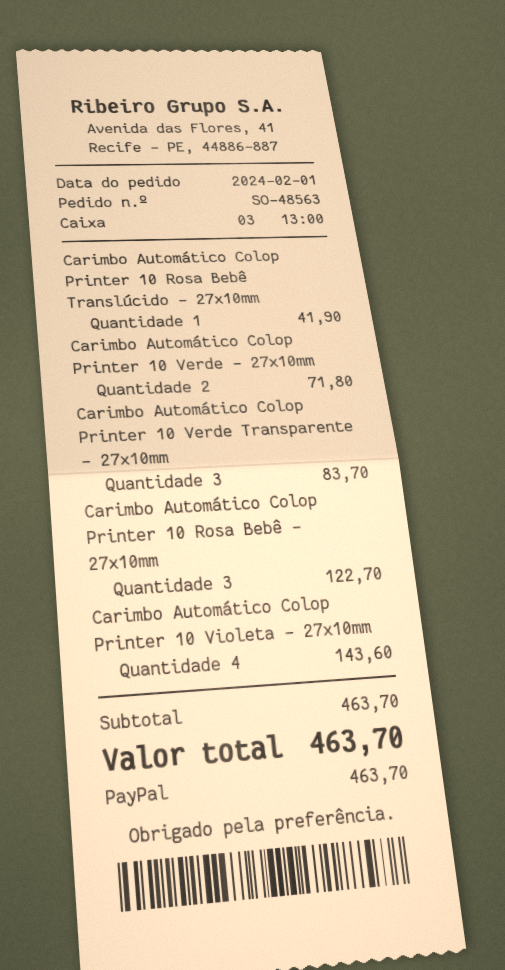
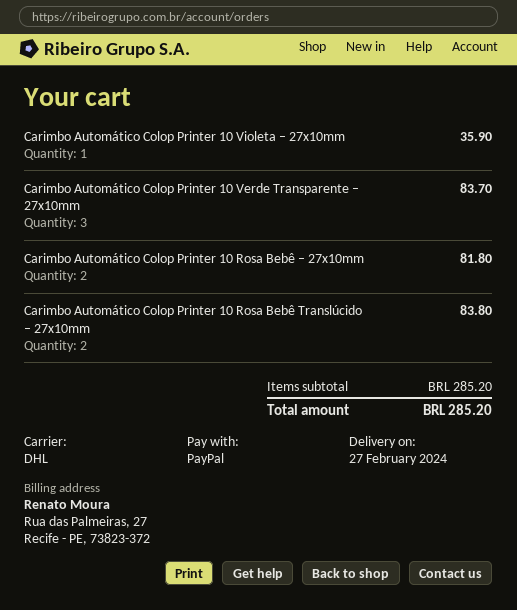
Carimbo Automático Colop Printer 10 Rosa Bebê Translúcido – 27x10mm: 1 for 41.90 -> 2 for 83.80
Carimbo Automático Colop Printer 10 Verde – 27x10mm: 2 for 71.80 -> none
Carimbo Automático Colop Printer 10 Rosa Bebê – 27x10mm: 3 for 122.70 -> 2 for 81.80
Carimbo Automático Colop Printer 10 Violeta – 27x10mm: 4 for 143.60 -> 1 for 35.90
subtotal: 463.70 -> 285.20
total: 463.70 -> 285.20

